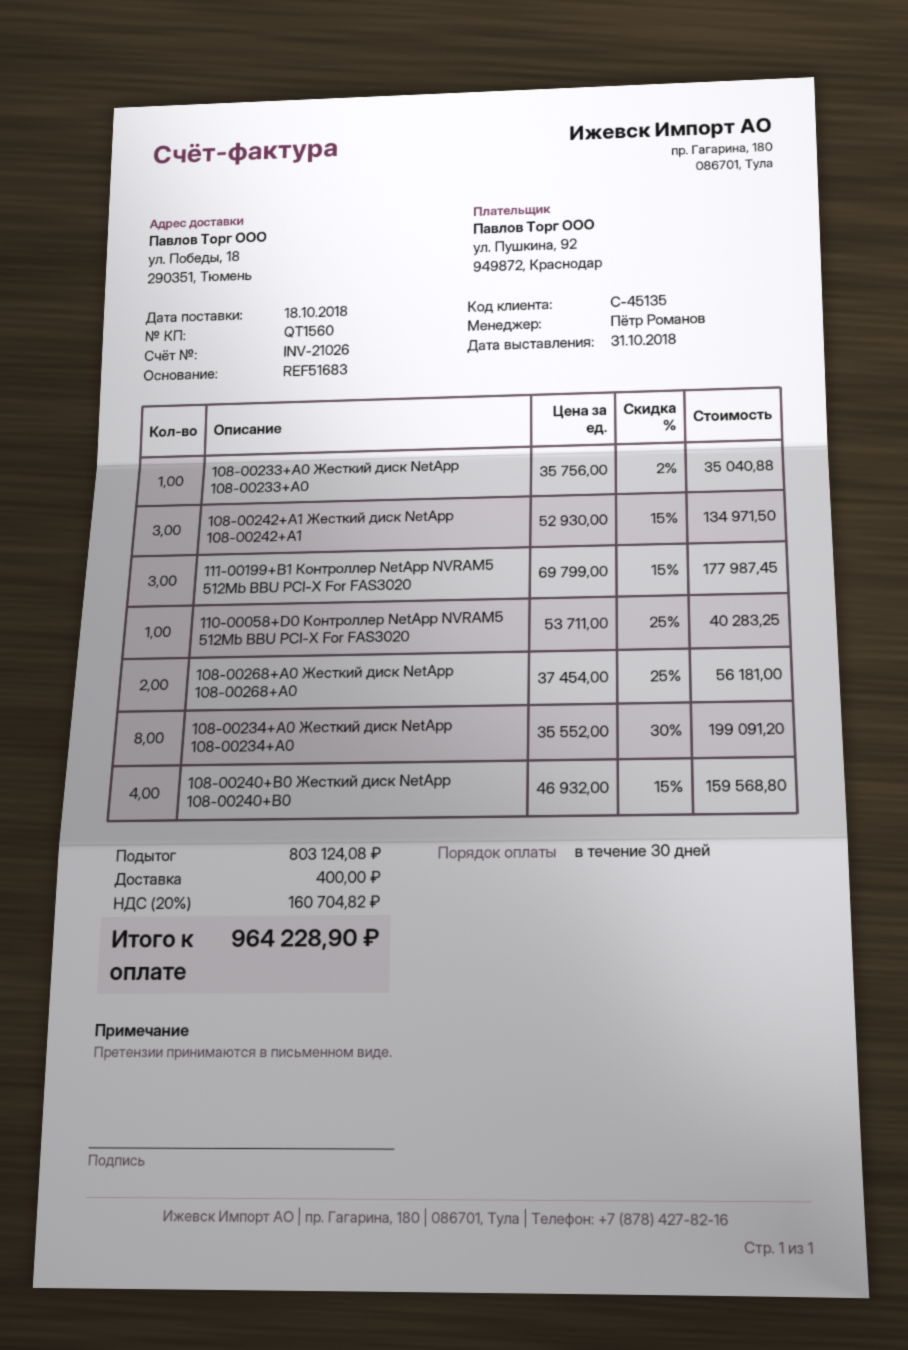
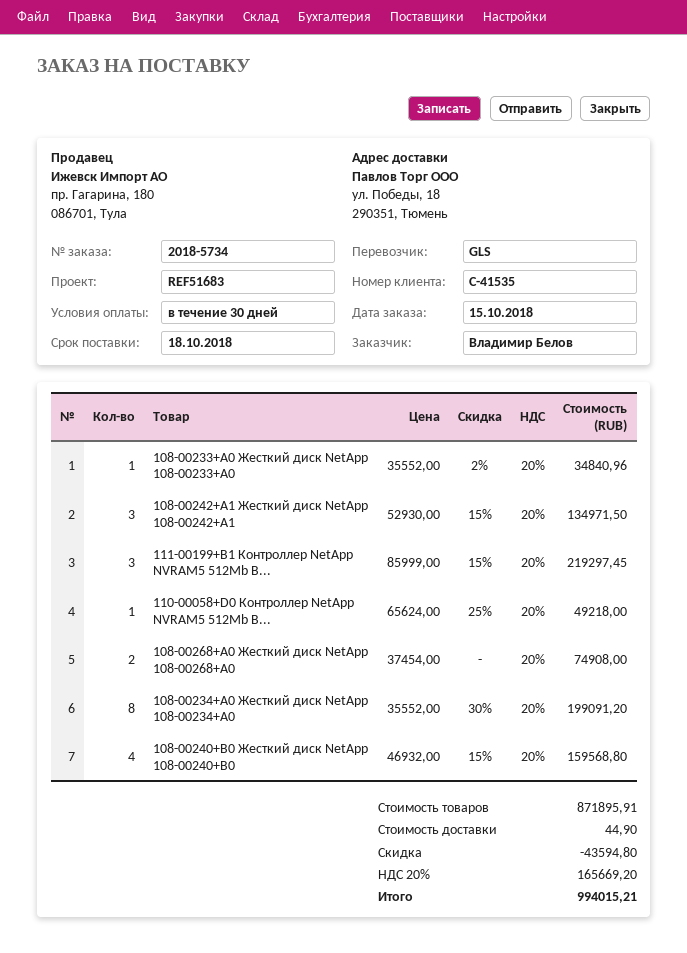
customer number: C-45135 -> C-41535
108-00233+A0 Жесткий диск NetApp 108-00233+A0: 1 x 35756.00 - 2% = 35040.88 -> 1 x 35552.00 - 2% = 34840.96
111-00199+B1 Контроллер NetApp NVRAM5 512Mb BBU PCI-X For FAS3020: 3 x 69799.00 - 15% = 177987.45 -> 3 x 85999.00 - 15% = 219297.45
110-00058+D0 Контроллер NetApp NVRAM5 512Mb BBU PCI-X For FAS3020: 1 x 53711.00 - 25% = 40283.25 -> 1 x 65624.00 - 25% = 49218.00
108-00268+A0 Жесткий диск NetApp 108-00268+A0: 2 x 37454.00 - 25% = 56181.00 -> 2 x 37454.00 = 74908.00
subtotal: 803124.08 -> 871895.91
discount: none -> 43594.80
shipping: 400.00 -> 44.90
tax: 20% = 160704.82 -> 20% = 165669.20
total: 964228.90 -> 994015.21

